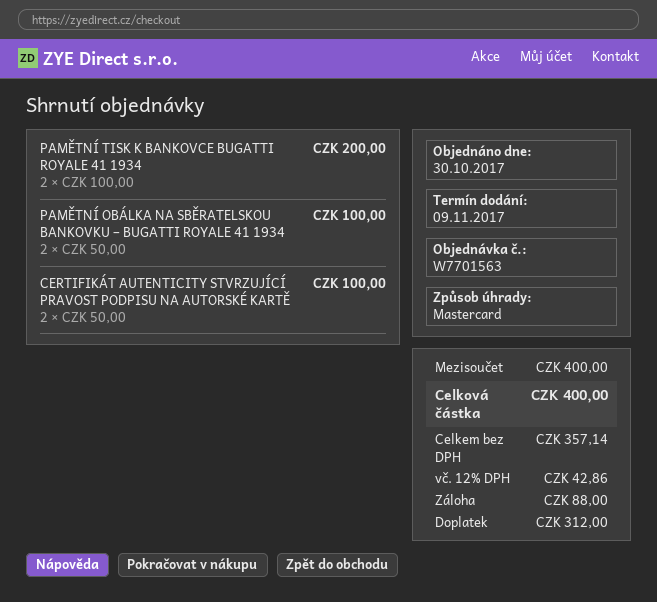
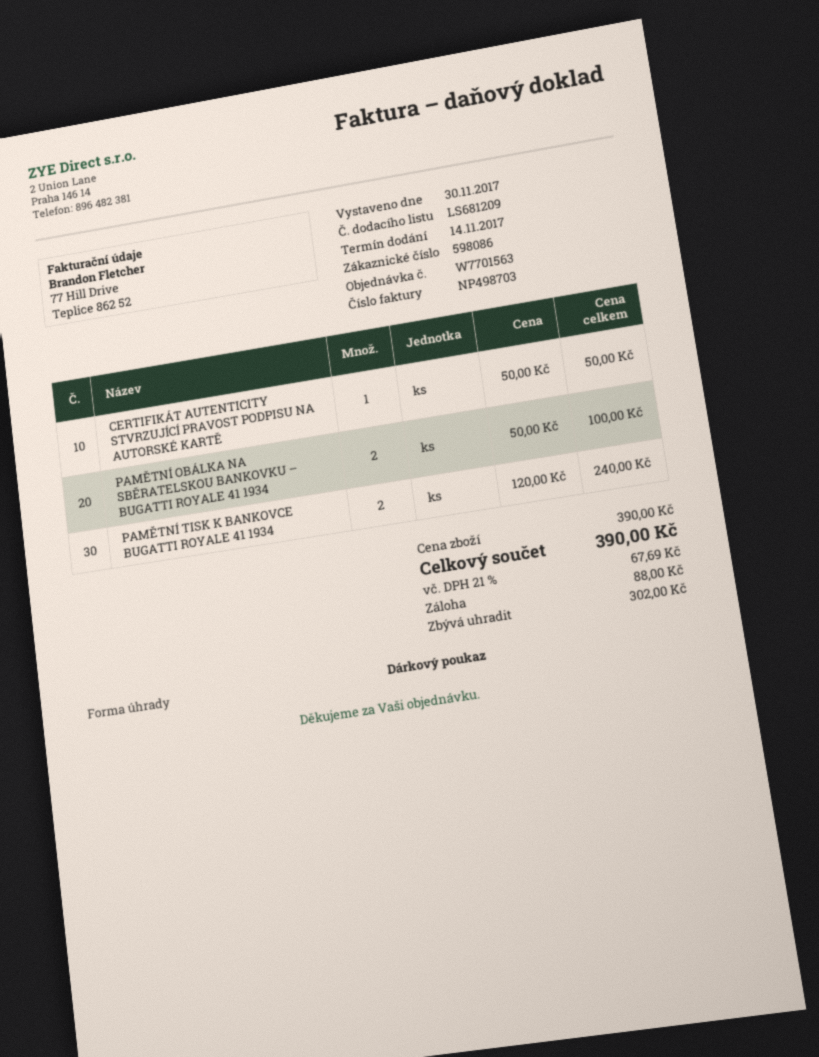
delivery date: 2017-11-09 -> 2017-11-14
payment method: Mastercard -> gift card
PAMĚTNÍ TISK K BANKOVCE BUGATTI ROYALE 41 1934: 2 x 100.00 = 200.00 -> 2 x 120.00 = 240.00
CERTIFIKÁT AUTENTICITY STVRZUJÍCÍ PRAVOST PODPISU NA AUTORSKÉ KARTĚ: 2 x 50.00 = 100.00 -> 1 x 50.00 = 50.00
subtotal: 400.00 -> 390.00
tax: 12% = 42.86 -> 21% = 67.69
total: 400.00 -> 390.00
balance: 312.00 -> 302.00

